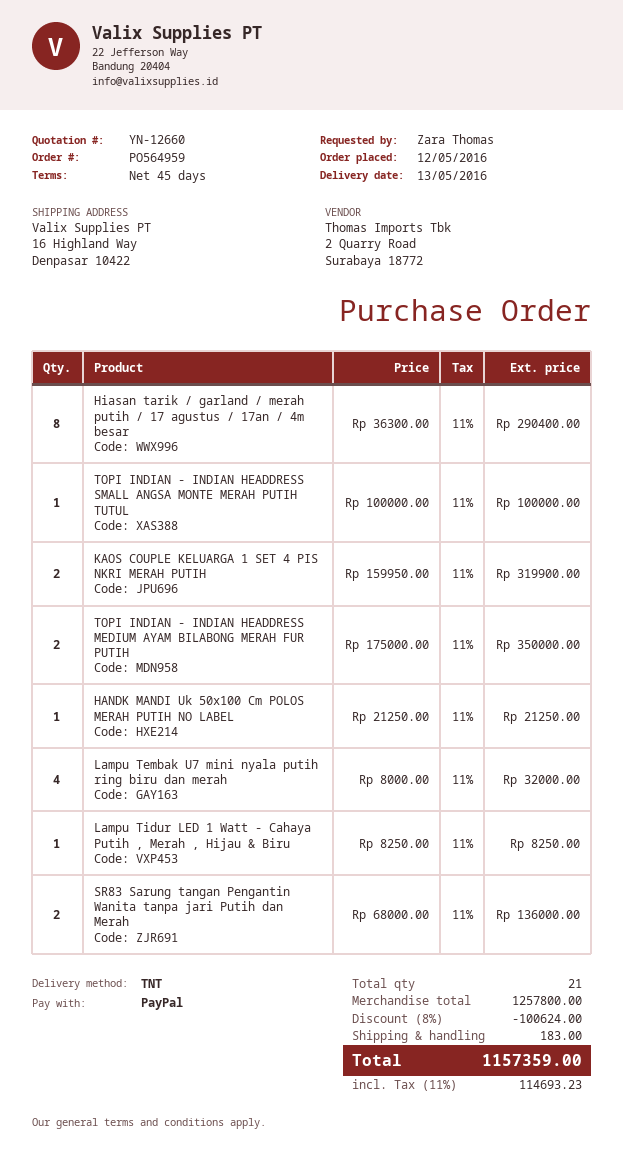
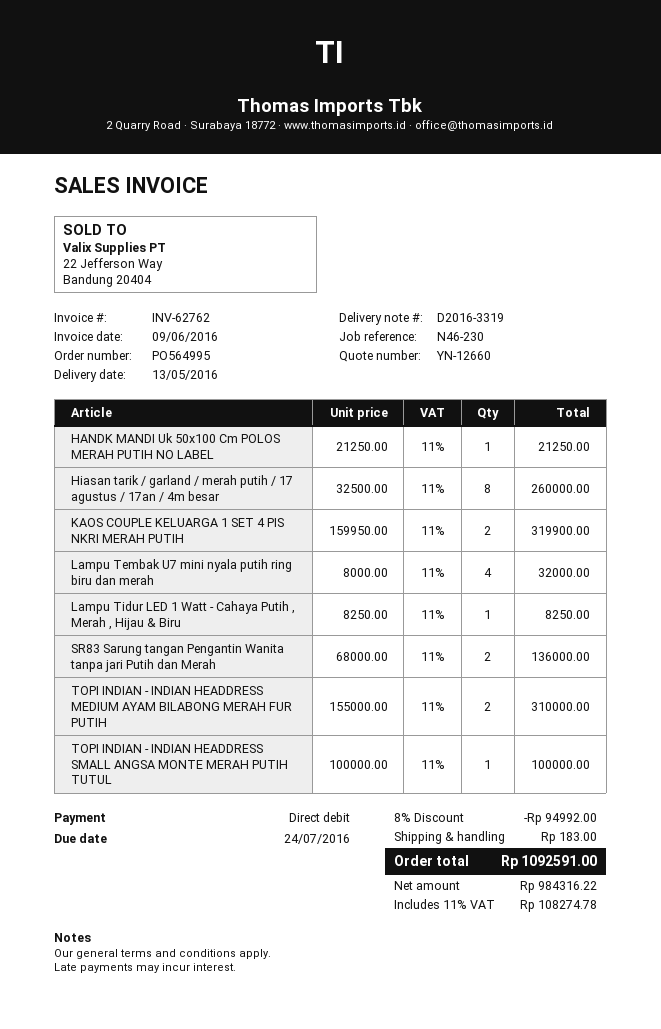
order number: PO564959 -> PO564995
payment method: PayPal -> direct debit
Hiasan tarik / garland / merah putih / 17 agustus / 17an / 4m besar: 8 x 36300.00 = 290400.00 -> 8 x 32500.00 = 260000.00
TOPI INDIAN - INDIAN HEADDRESS MEDIUM AYAM BILABONG MERAH FUR PUTIH: 2 x 175000.00 = 350000.00 -> 2 x 155000.00 = 310000.00
discount: 8% = 100624.00 -> 8% = 94992.00
tax: 11% = 114693.23 -> 11% = 108274.78
total: 1157359.00 -> 1092591.00

